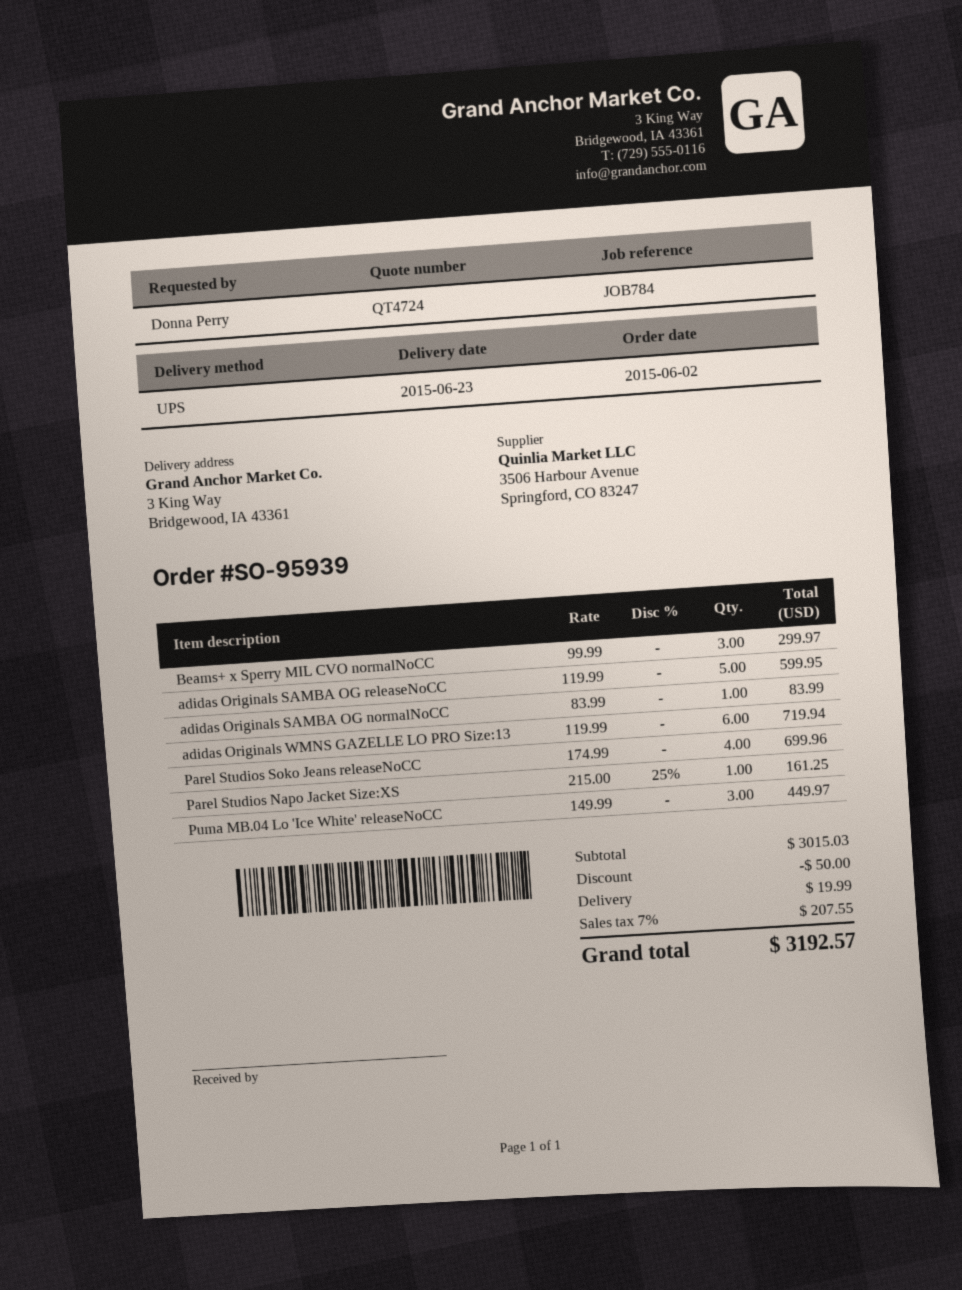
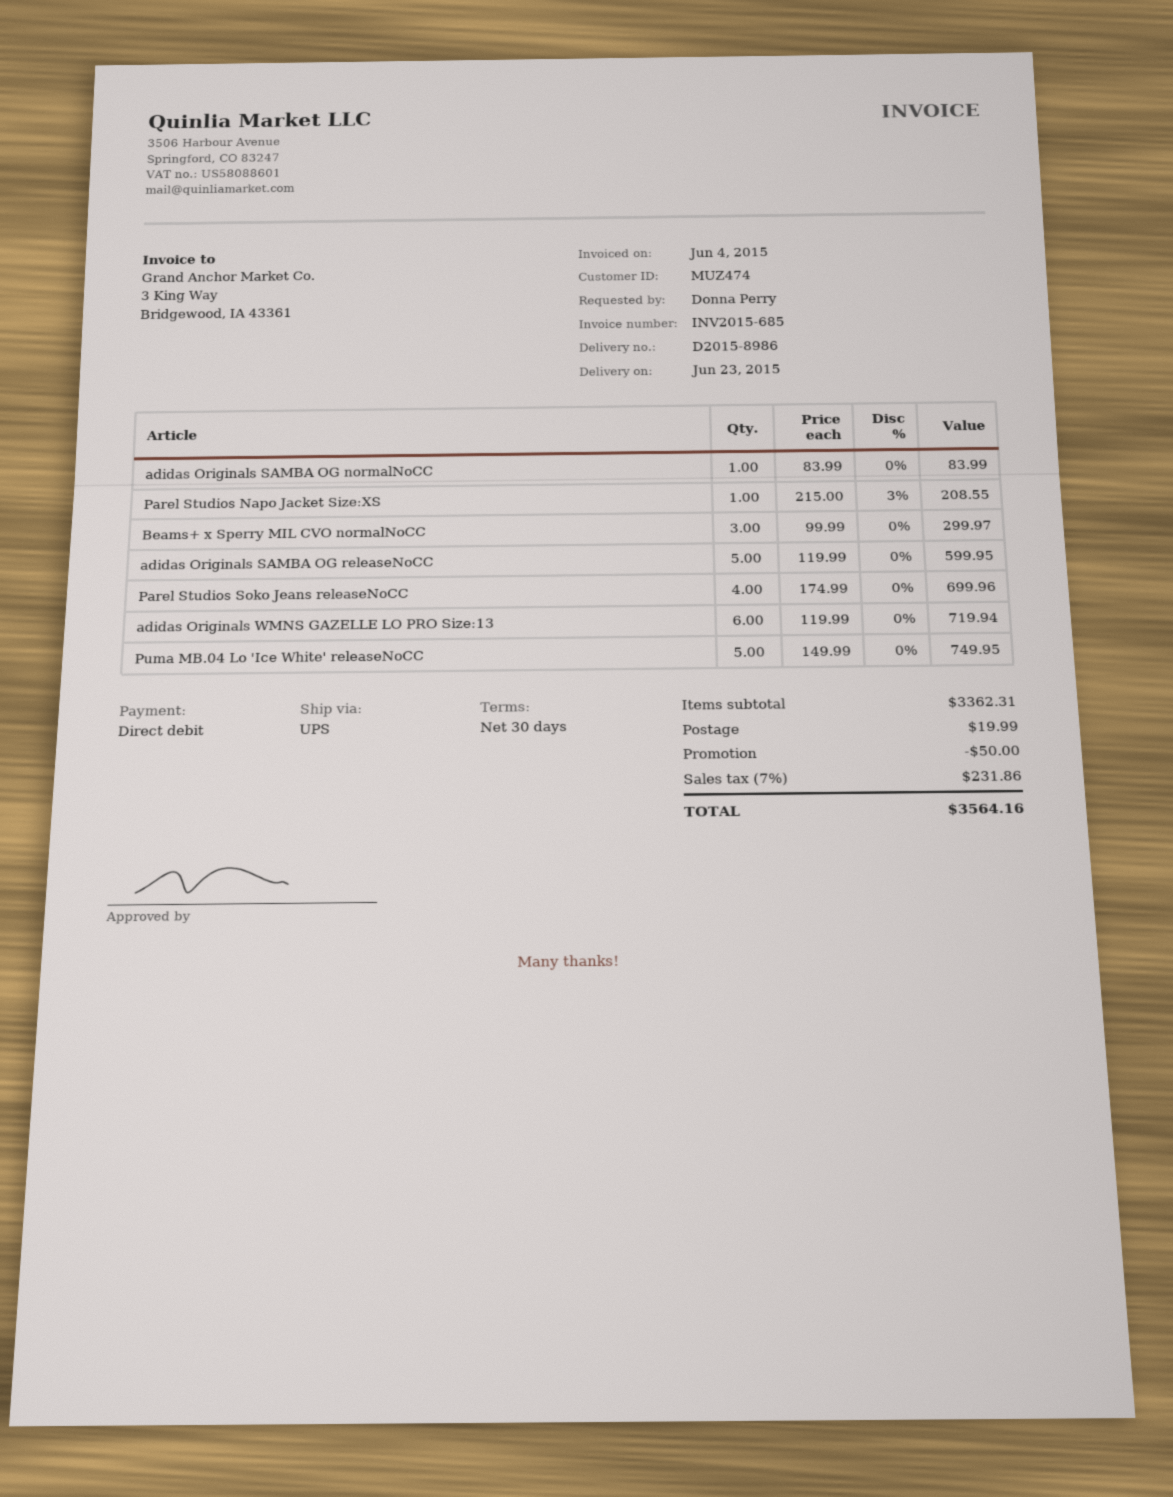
Parel Studios Napo Jacket Size:XS: 1 x 215.00 - 25% = 161.25 -> 1 x 215.00 - 3% = 208.55
Puma MB.04 Lo 'Ice White' releaseNoCC: 3 x 149.99 = 449.97 -> 5 x 149.99 = 749.95
subtotal: 3015.03 -> 3362.31
tax: 7% = 207.55 -> 7% = 231.86
total: 3192.57 -> 3564.16

